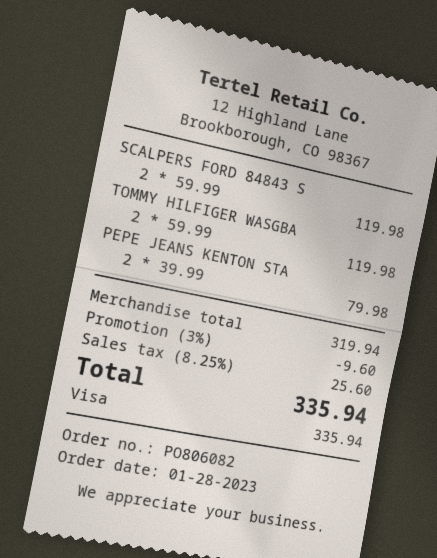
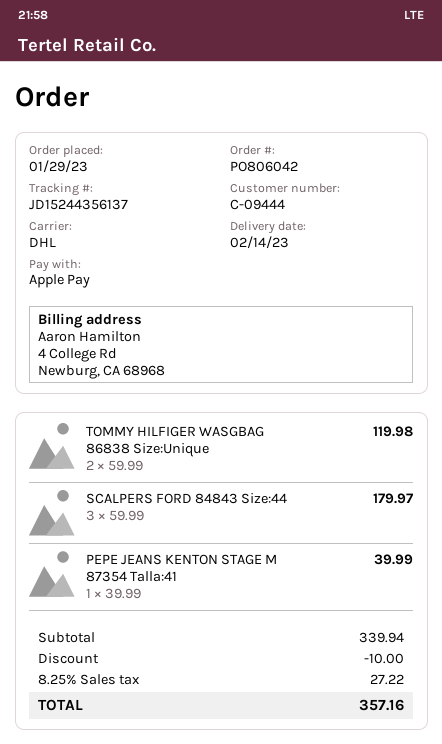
order number: PO806082 -> PO806042
order date: 2023-01-28 -> 2023-01-29
payment method: Visa -> Apple Pay
SCALPERS FORD 84843 S: 2 x 59.99 = 119.98 -> 3 x 59.99 = 179.97
PEPE JEANS KENTON STA: 2 x 39.99 = 79.98 -> 1 x 39.99 = 39.99
subtotal: 319.94 -> 339.94
discount: 9.60 -> 10.00
tax: 8.25% = 25.60 -> 8.25% = 27.22
total: 335.94 -> 357.16

